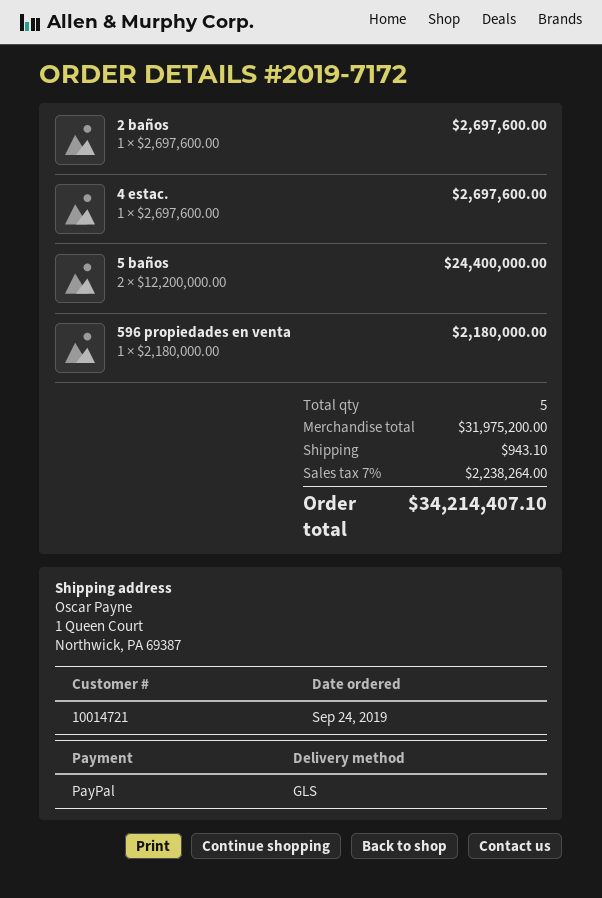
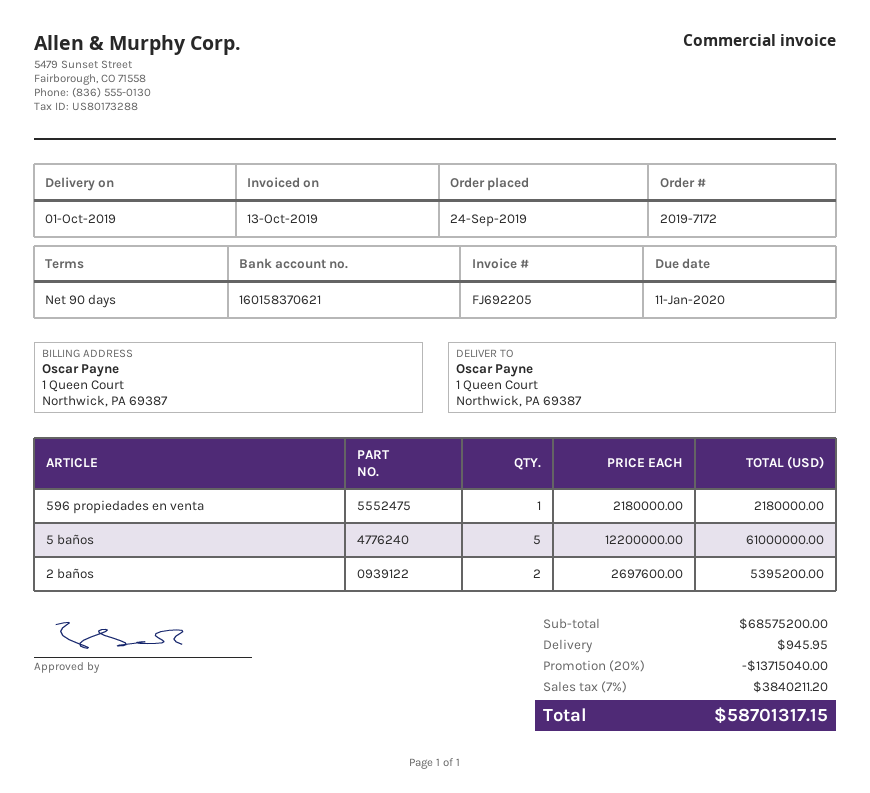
2 baños: 1 x 2697600.00 = 2697600.00 -> 2 x 2697600.00 = 5395200.00
4 estac.: 1 x 2697600.00 = 2697600.00 -> none
5 baños: 2 x 12200000.00 = 24400000.00 -> 5 x 12200000.00 = 61000000.00
subtotal: 31975200.00 -> 68575200.00
discount: none -> 20% = 13715040.00
shipping: 943.10 -> 945.95
tax: 7% = 2238264.00 -> 7% = 3840211.20
total: 34214407.10 -> 58701317.15

